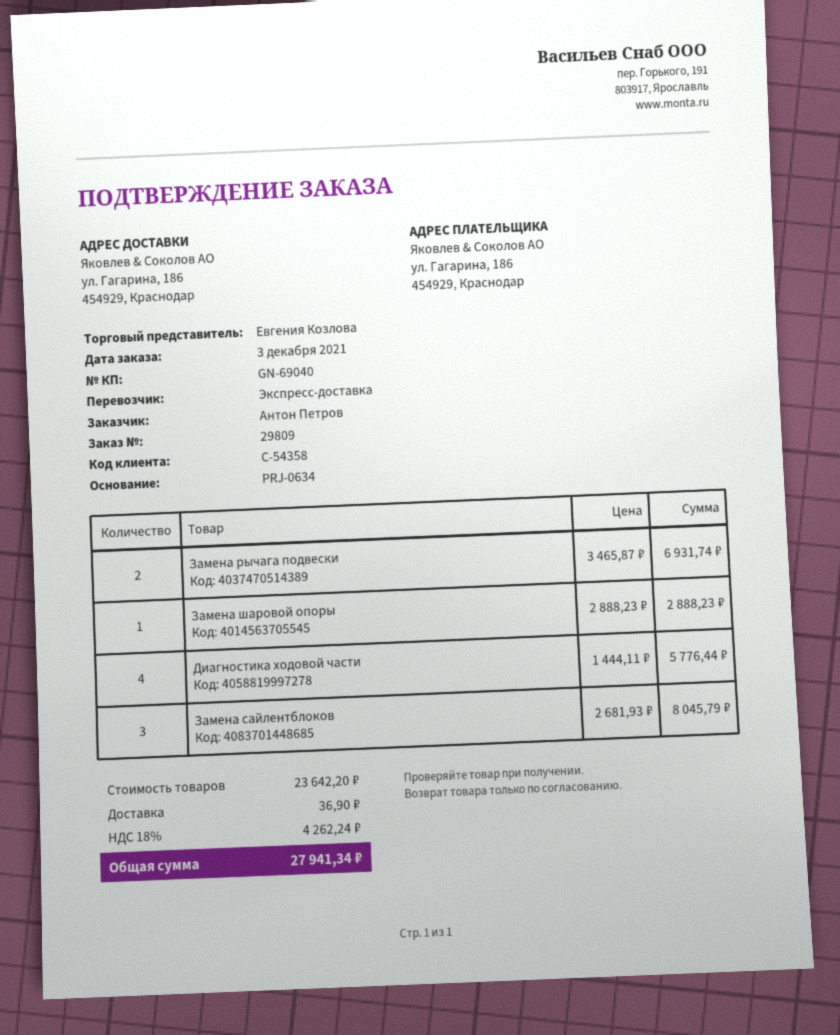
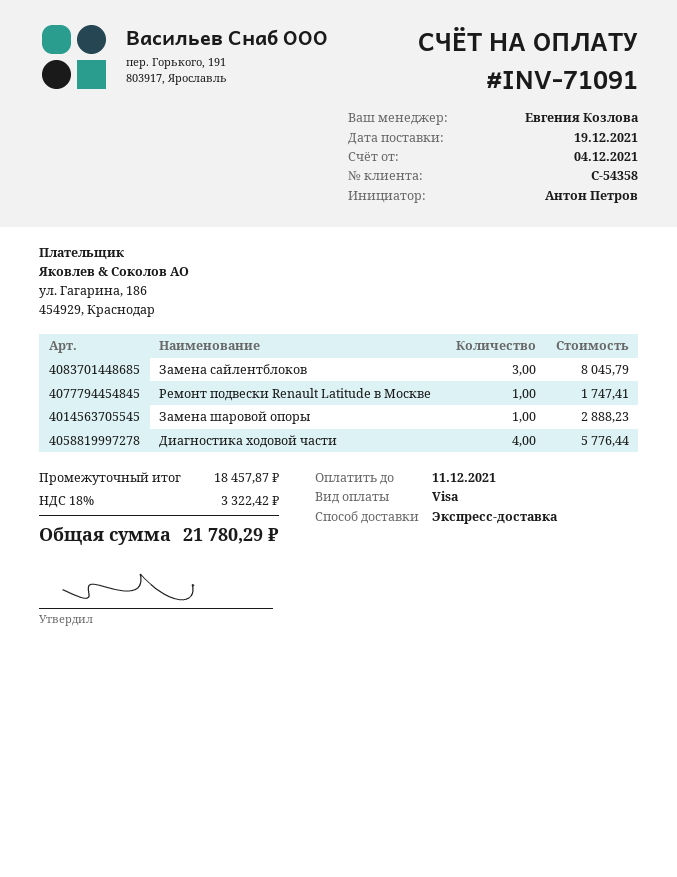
Замена рычага подвески: 2 for 6931.74 -> none
Ремонт подвески Renault Latitude в Москве: none -> 1 for 1747.41
subtotal: 23642.20 -> 18457.87
shipping: 36.90 -> none
tax: 18% = 4262.24 -> 18% = 3322.42
total: 27941.34 -> 21780.29

